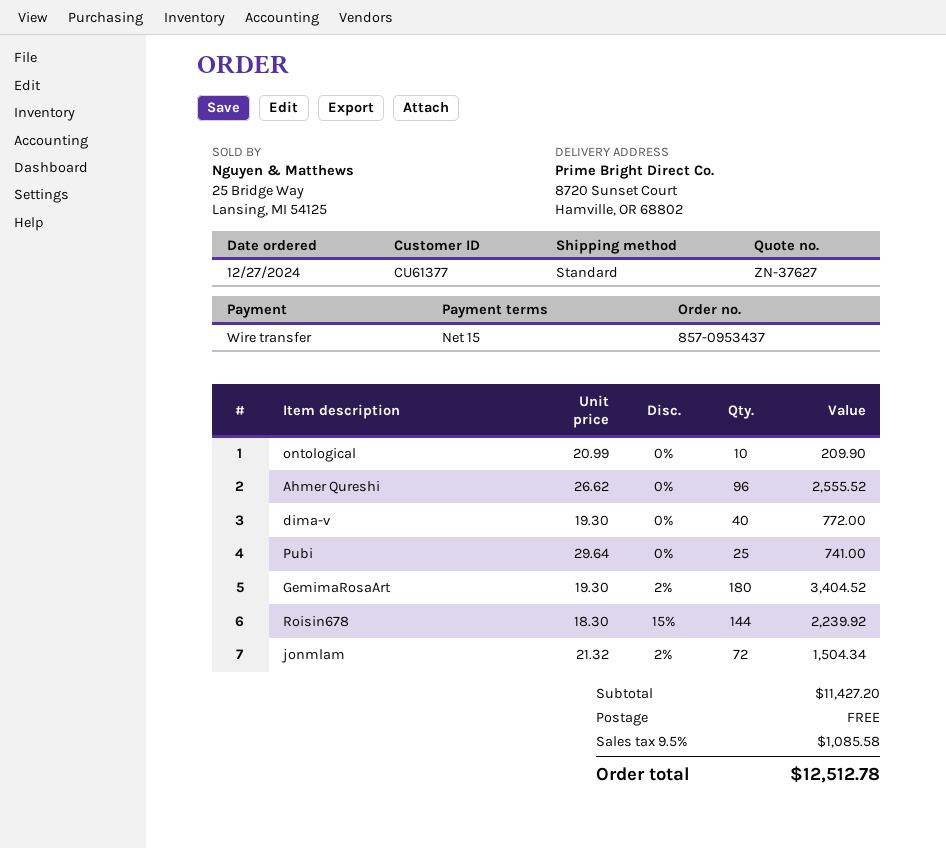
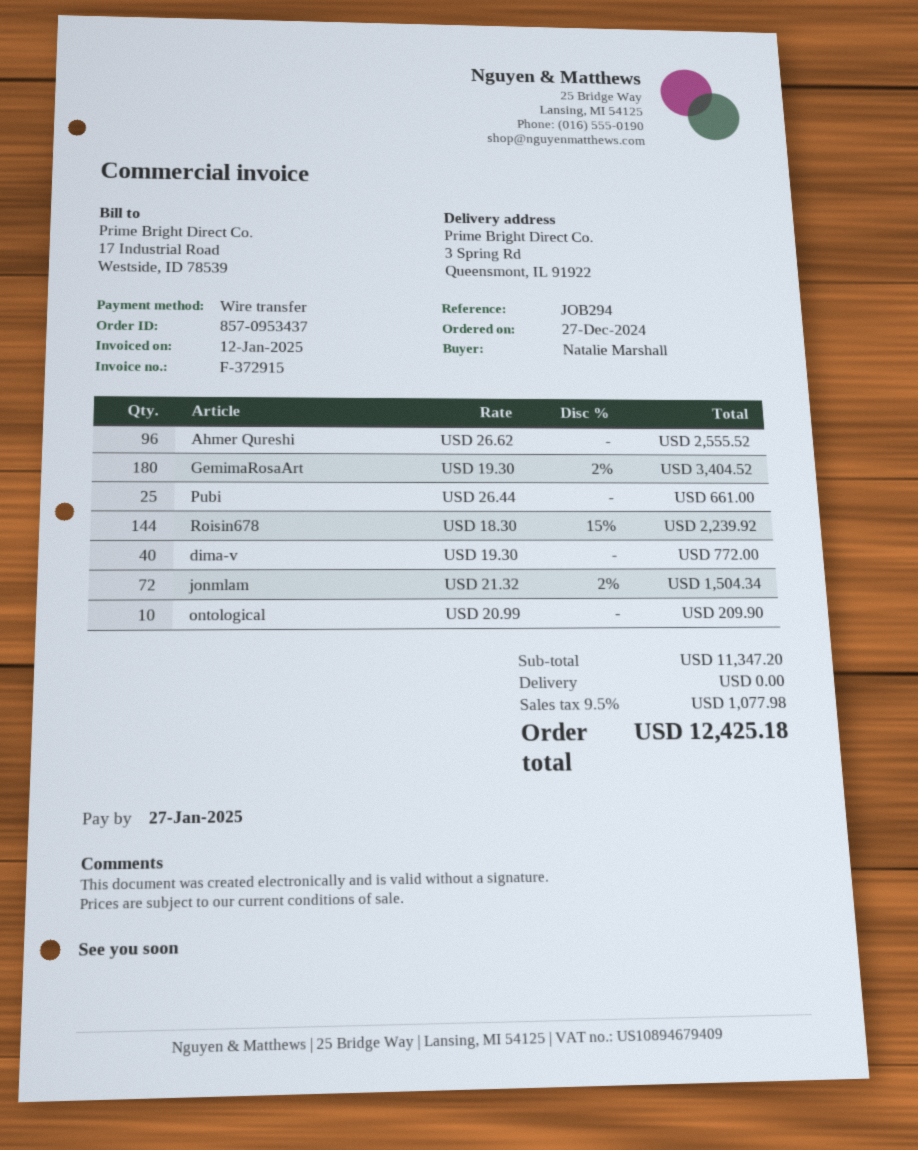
ship to: 8720 Sunset Court, Hamville, OR 68802 -> 3 Spring Rd, Queensmont, IL 91922
Pubi: 25 x 29.64 = 741.00 -> 25 x 26.44 = 661.00
subtotal: 11427.20 -> 11347.20
tax: 9.5% = 1085.58 -> 9.5% = 1077.98
total: 12512.78 -> 12425.18

